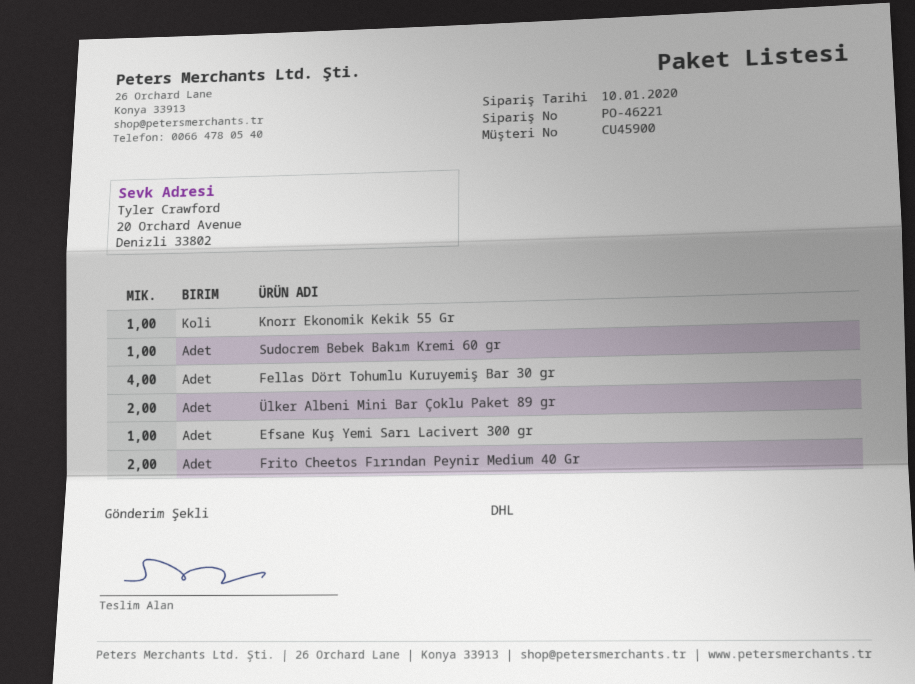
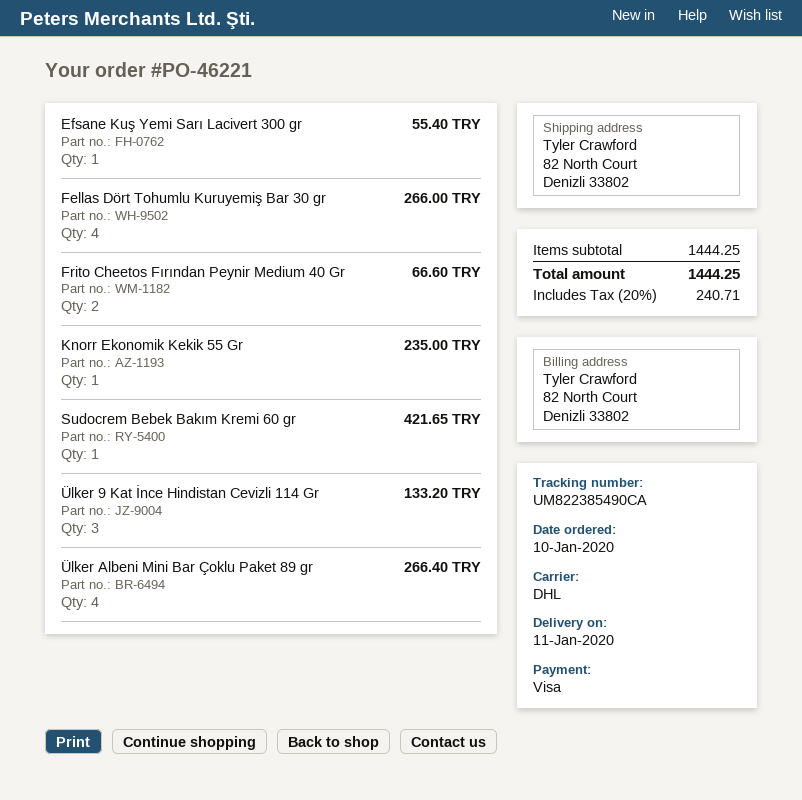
ship to: 20 Orchard Avenue, Denizli 33802 -> 82 North Court, Denizli 33802
Ülker Albeni Mini Bar Çoklu Paket 89 gr: 2 -> 4
Ülker 9 Kat İnce Hindistan Cevizli 114 Gr: none -> 3

